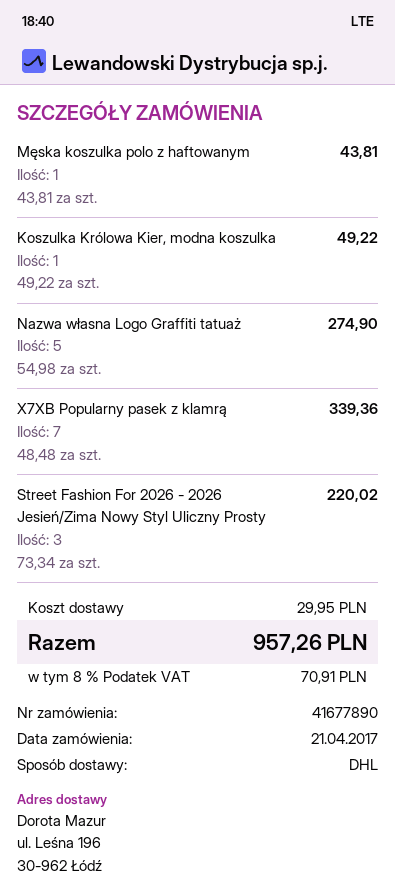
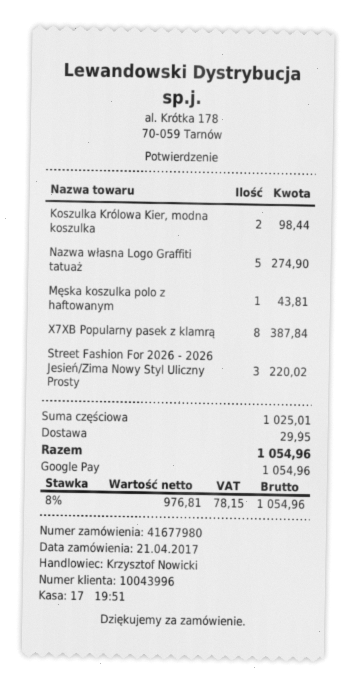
order number: 41677890 -> 41677980
Koszulka Królowa Kier, modna koszulka: 1 for 49.22 -> 2 for 98.44
X7XB Popularny pasek z klamrą: 7 for 339.36 -> 8 for 387.84
tax: 8% = 70.91 -> 8% = 78.15
total: 957.26 -> 1054.96

